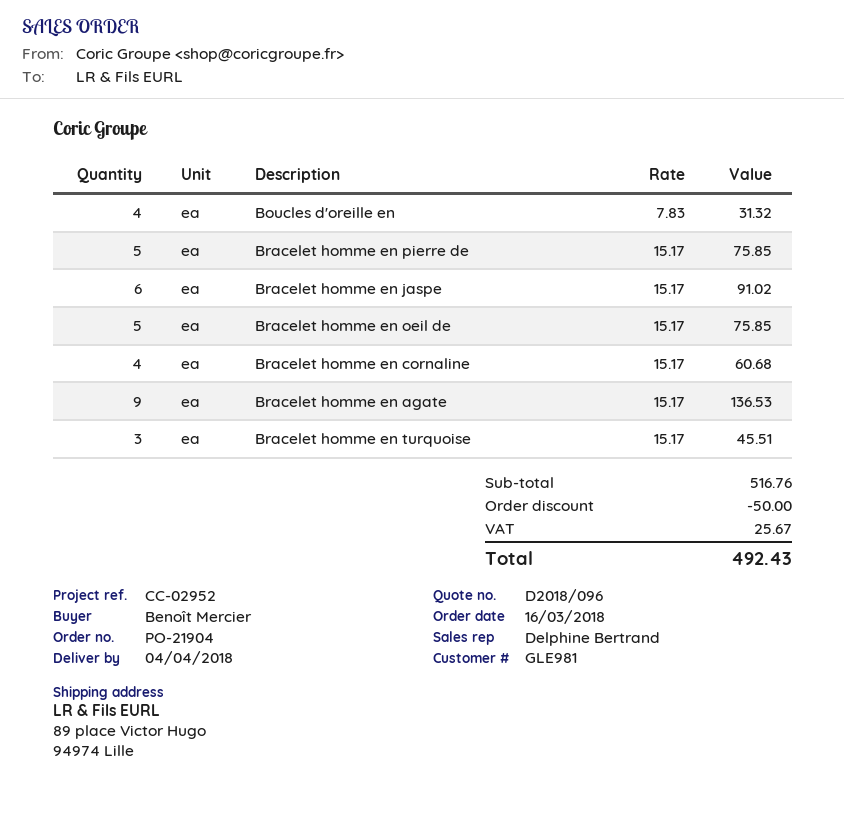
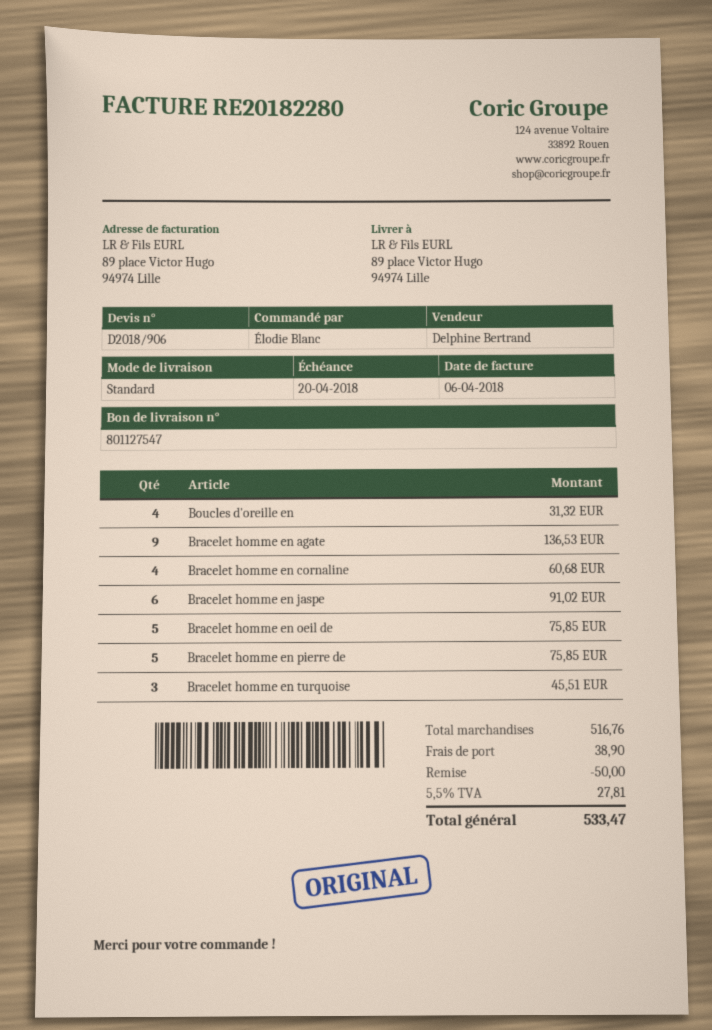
quote number: D2018/096 -> D2018/906
ordered by: Benoît Mercier -> Élodie Blanc
shipping: none -> 38.90
tax: 25.67 -> 27.81
total: 492.43 -> 533.47

